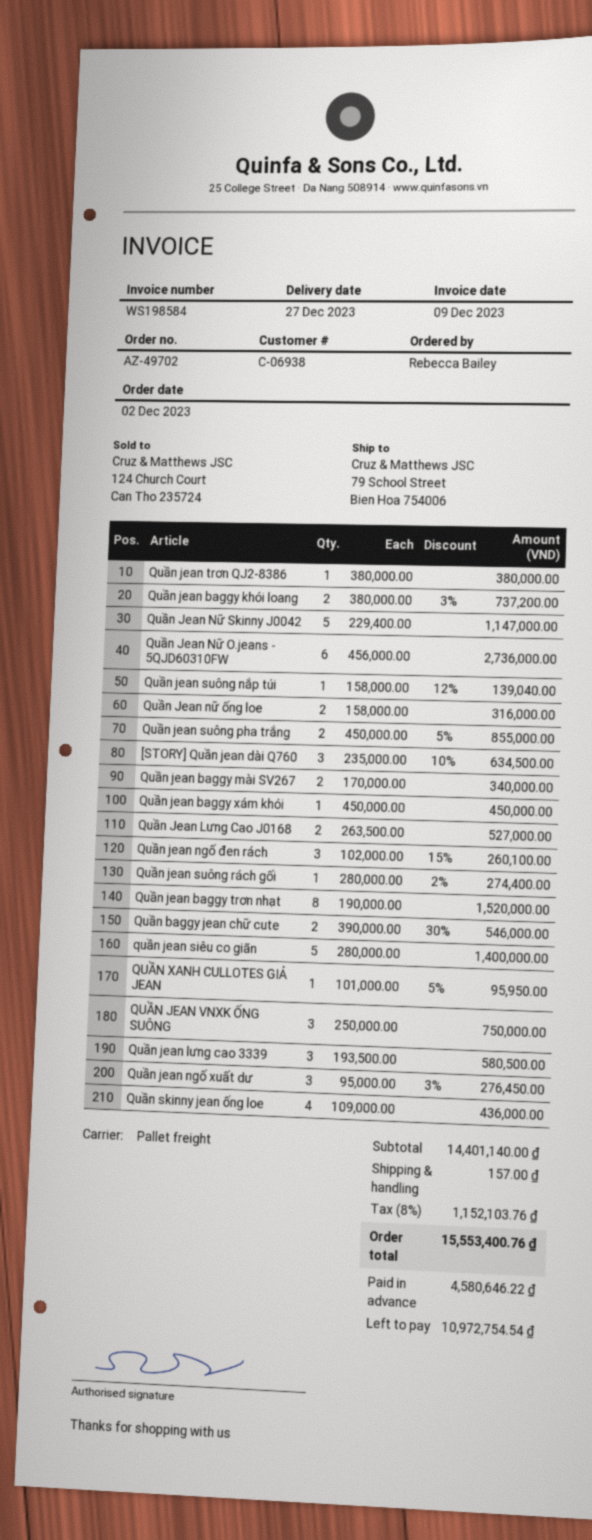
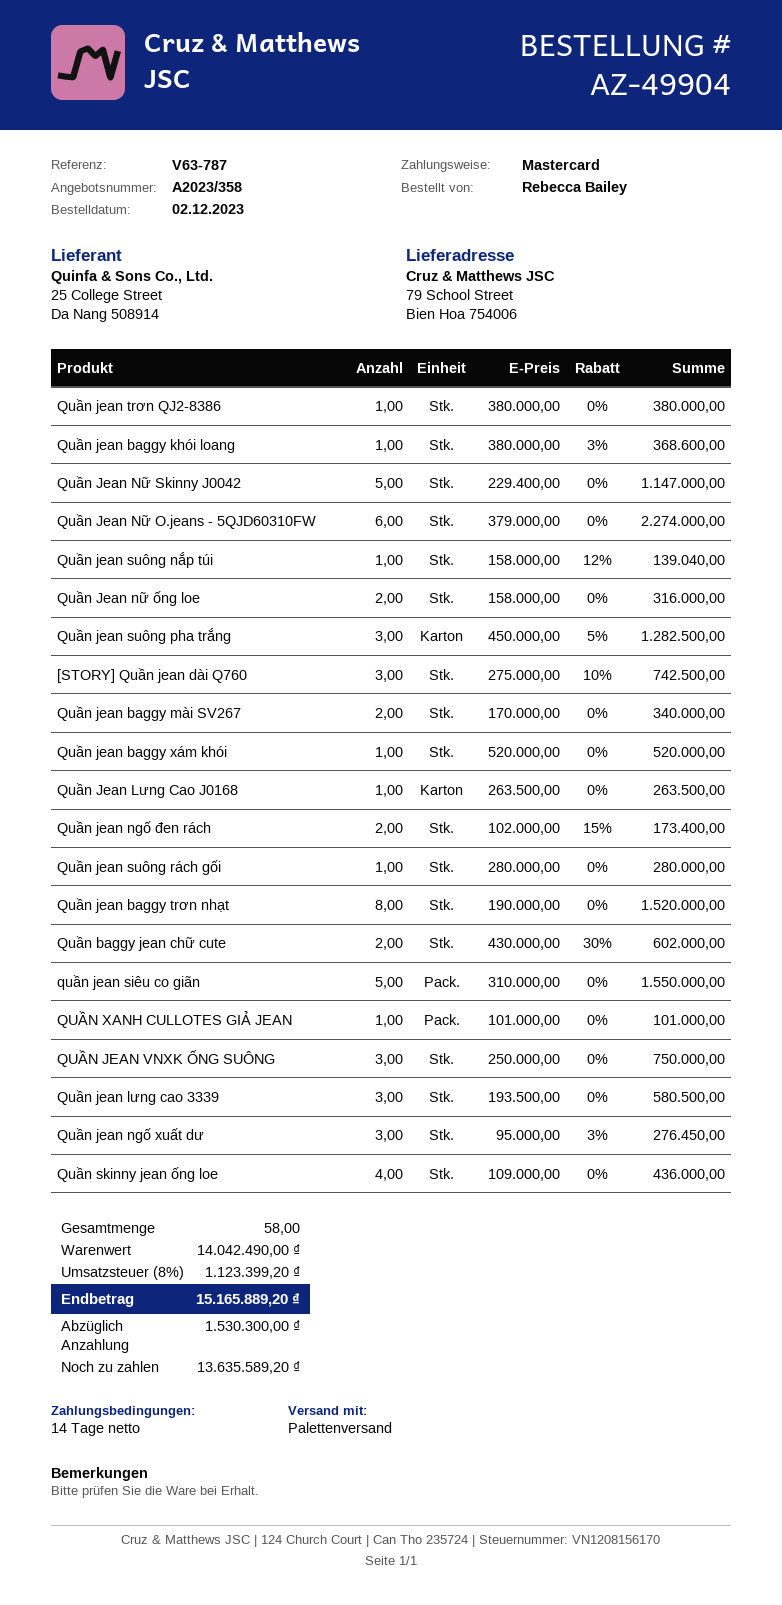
order number: AZ-49702 -> AZ-49904
Quần jean baggy khói loang: 2 x 380000.00 - 3% = 737200.00 -> 1 x 380000.00 - 3% = 368600.00
Quần Jean Nữ O.jeans - 5QJD60310FW: 6 x 456000.00 = 2736000.00 -> 6 x 379000.00 = 2274000.00
Quần jean suông pha trắng: 2 x 450000.00 - 5% = 855000.00 -> 3 x 450000.00 - 5% = 1282500.00
[STORY] Quần jean dài Q760: 3 x 235000.00 - 10% = 634500.00 -> 3 x 275000.00 - 10% = 742500.00
Quần jean baggy xám khói: 1 x 450000.00 = 450000.00 -> 1 x 520000.00 = 520000.00
Quần Jean Lưng Cao J0168: 2 x 263500.00 = 527000.00 -> 1 x 263500.00 = 263500.00
Quần jean ngố đen rách: 3 x 102000.00 - 15% = 260100.00 -> 2 x 102000.00 - 15% = 173400.00
Quần jean suông rách gối: 1 x 280000.00 - 2% = 274400.00 -> 1 x 280000.00 = 280000.00
Quần baggy jean chữ cute: 2 x 390000.00 - 30% = 546000.00 -> 2 x 430000.00 - 30% = 602000.00
quần jean siêu co giãn: 5 x 280000.00 = 1400000.00 -> 5 x 310000.00 = 1550000.00
QUẦN XANH CULLOTES GIẢ JEAN: 1 x 101000.00 - 5% = 95950.00 -> 1 x 101000.00 = 101000.00
subtotal: 14401140.00 -> 14042490.00
shipping: 157.00 -> none
tax: 8% = 1152103.76 -> 8% = 1123399.20
total: 15553400.76 -> 15165889.20
deposit: 4580646.22 -> 1530300.00
balance: 10972754.54 -> 13635589.20

